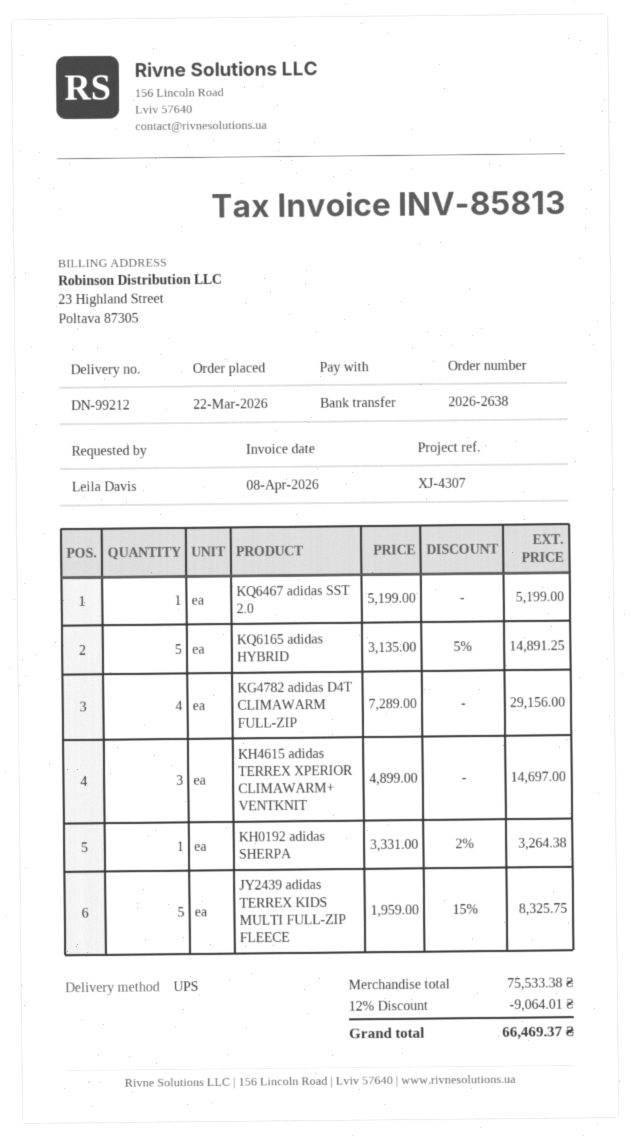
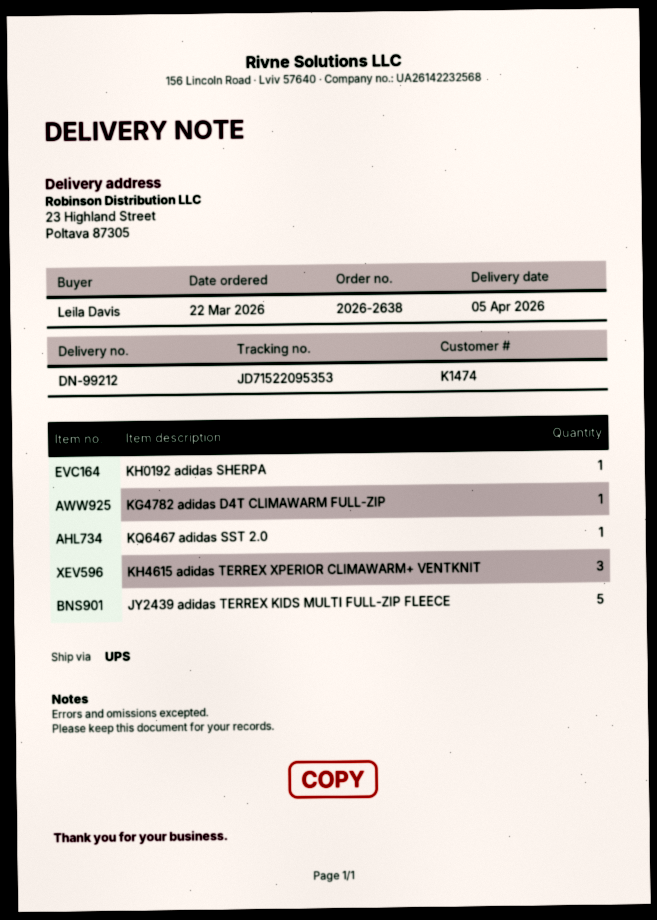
KQ6165 adidas HYBRID: 5 -> none
KG4782 adidas D4T CLIMAWARM FULL-ZIP: 4 -> 1

